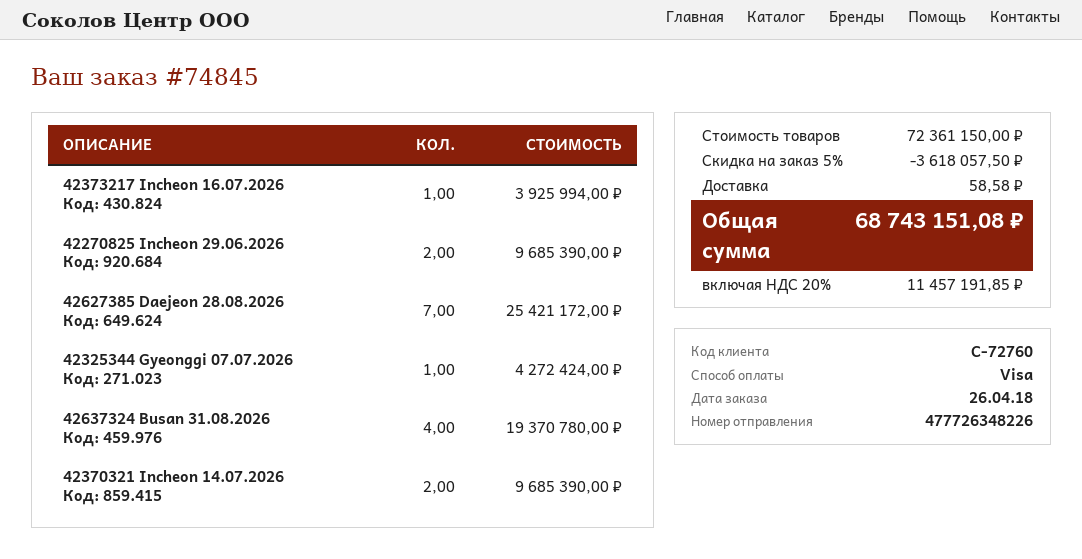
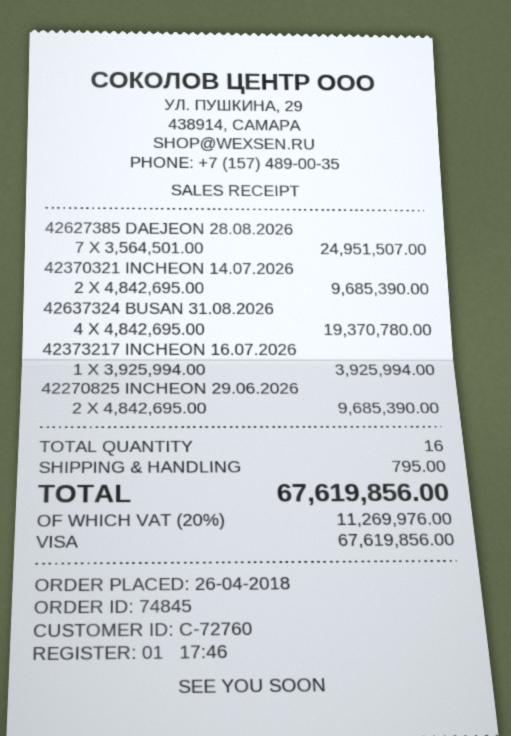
42627385 Daejeon 28.08.2026: 7 for 25421172.00 -> 7 for 24951507.00
42325344 Gyeonggi 07.07.2026: 1 for 4272424.00 -> none
discount: 5% = 3618057.50 -> none
shipping: 58.58 -> 795.00
tax: 20% = 11457191.85 -> 20% = 11269976.00
total: 68743151.08 -> 67619856.00

